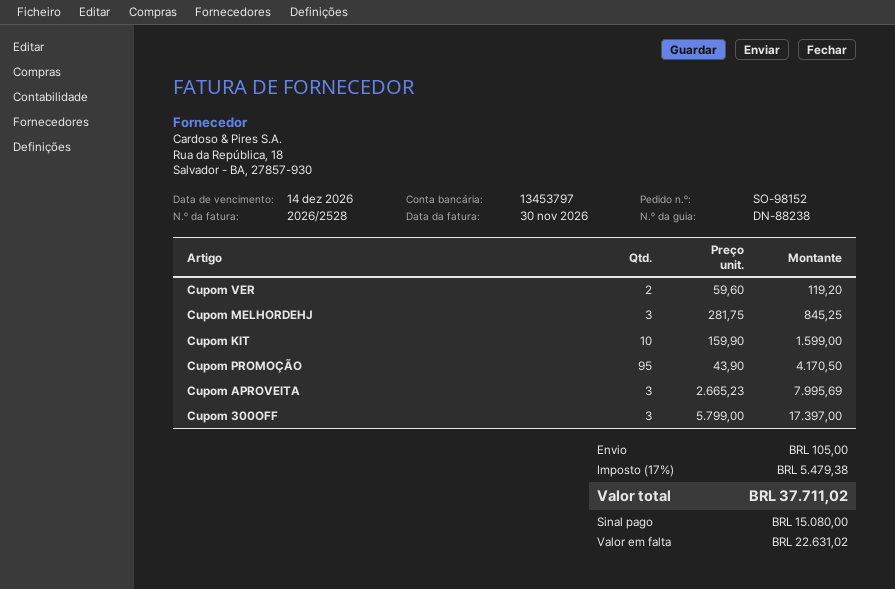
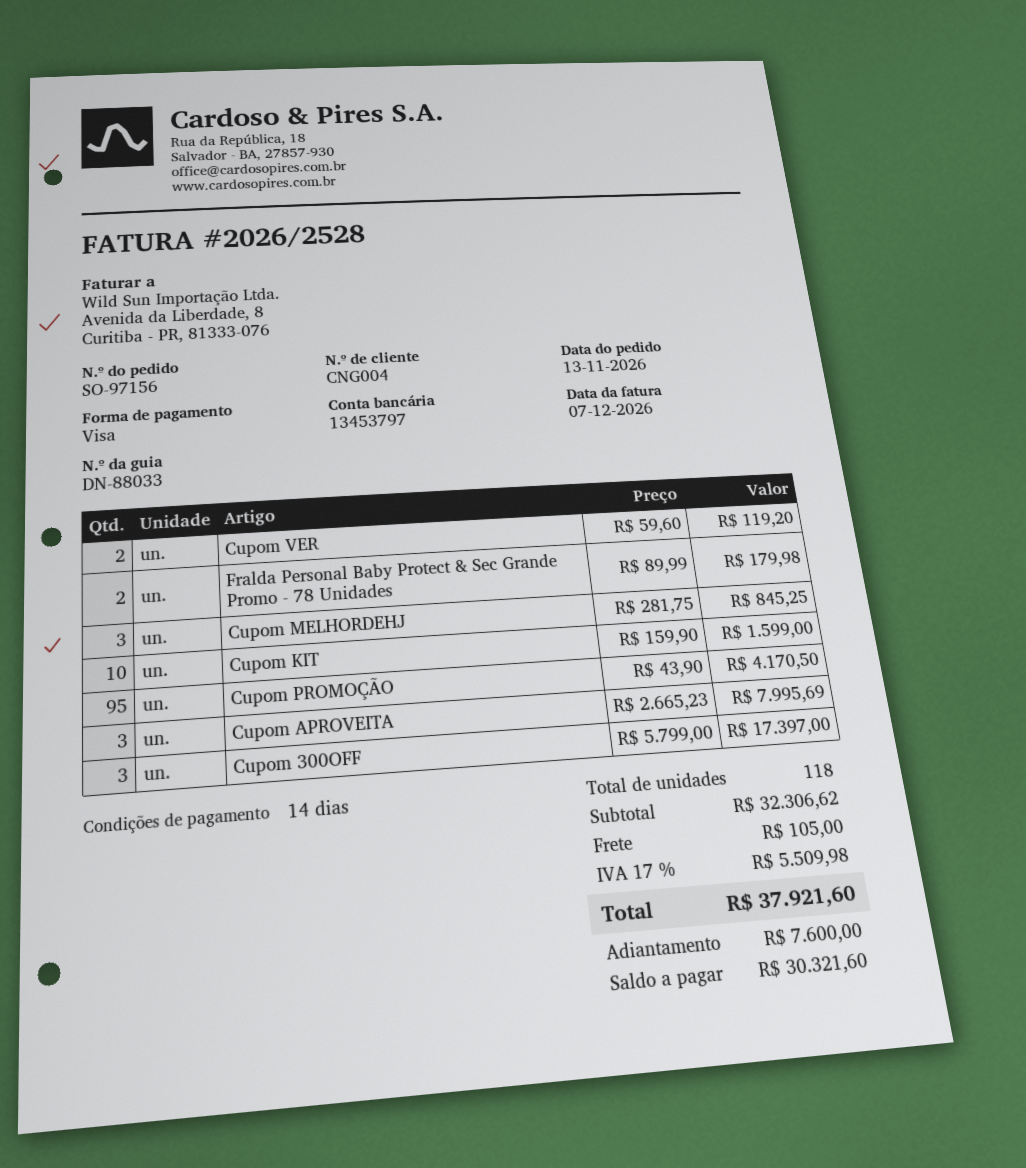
order number: SO-98152 -> SO-97156
delivery note number: DN-88238 -> DN-88033
invoice date: 2026-11-30 -> 2026-12-07
Fralda Personal Baby Protect & Sec Grande Promo - 78 Unidades: none -> 2 x 89.99 = 179.98
tax: 17% = 5479.38 -> 17% = 5509.98
total: 37711.02 -> 37921.60
deposit: 15080.00 -> 7600.00
balance: 22631.02 -> 30321.60

